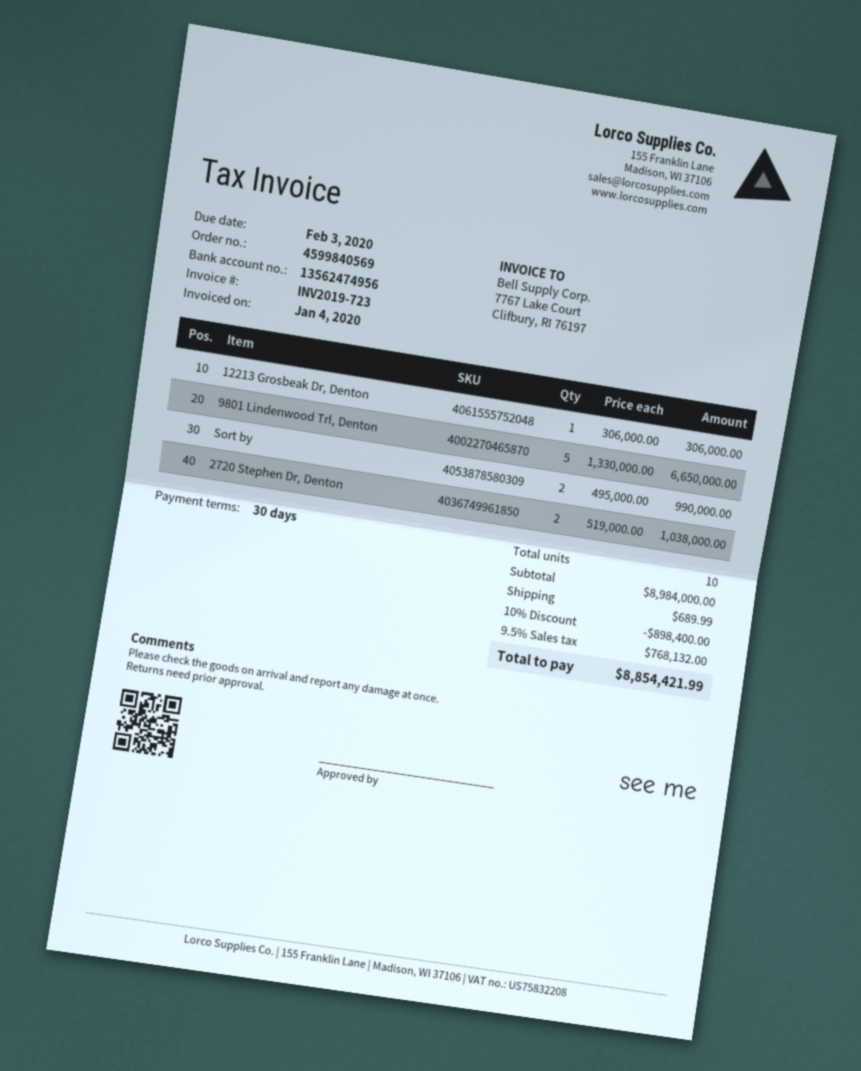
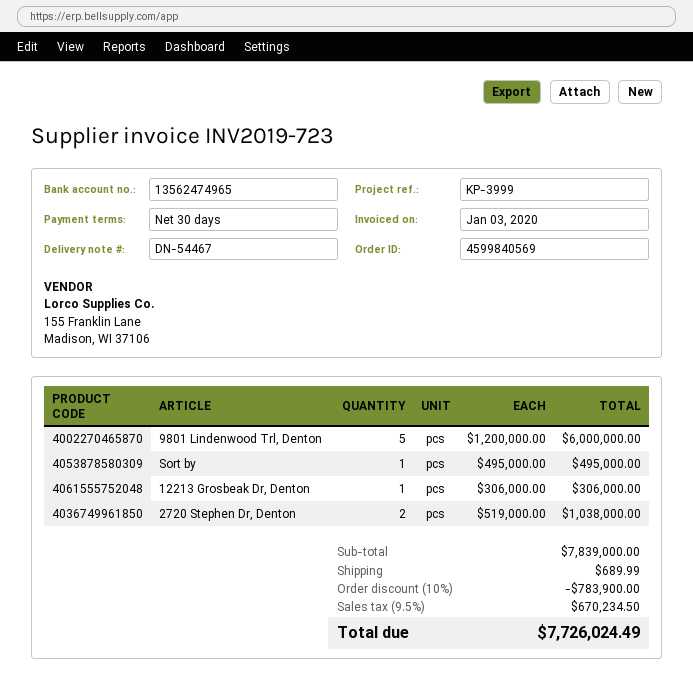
invoice date: 2020-01-04 -> 2020-01-03
bank account: 13562474956 -> 13562474965
9801 Lindenwood Trl, Denton: 5 x 1330000.00 = 6650000.00 -> 5 x 1200000.00 = 6000000.00
Sort by: 2 x 495000.00 = 990000.00 -> 1 x 495000.00 = 495000.00
subtotal: 8984000.00 -> 7839000.00
discount: 10% = 898400.00 -> 10% = 783900.00
tax: 9.5% = 768132.00 -> 9.5% = 670234.50
total: 8854421.99 -> 7726024.49

